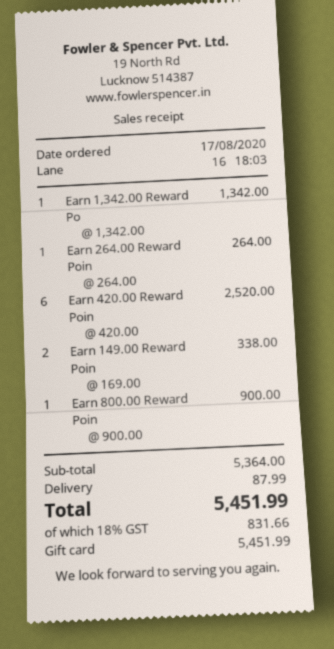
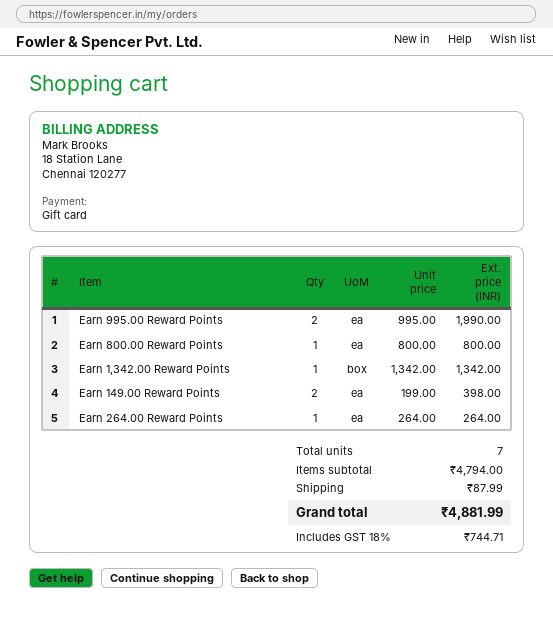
Earn 420.00 Reward Poin: 6 x 420.00 = 2520.00 -> none
Earn 149.00 Reward Poin: 2 x 169.00 = 338.00 -> 2 x 199.00 = 398.00
Earn 800.00 Reward Poin: 1 x 900.00 = 900.00 -> 1 x 800.00 = 800.00
Earn 995.00 Reward Points: none -> 2 x 995.00 = 1990.00
subtotal: 5364.00 -> 4794.00
tax: 18% = 831.66 -> 18% = 744.71
total: 5451.99 -> 4881.99

